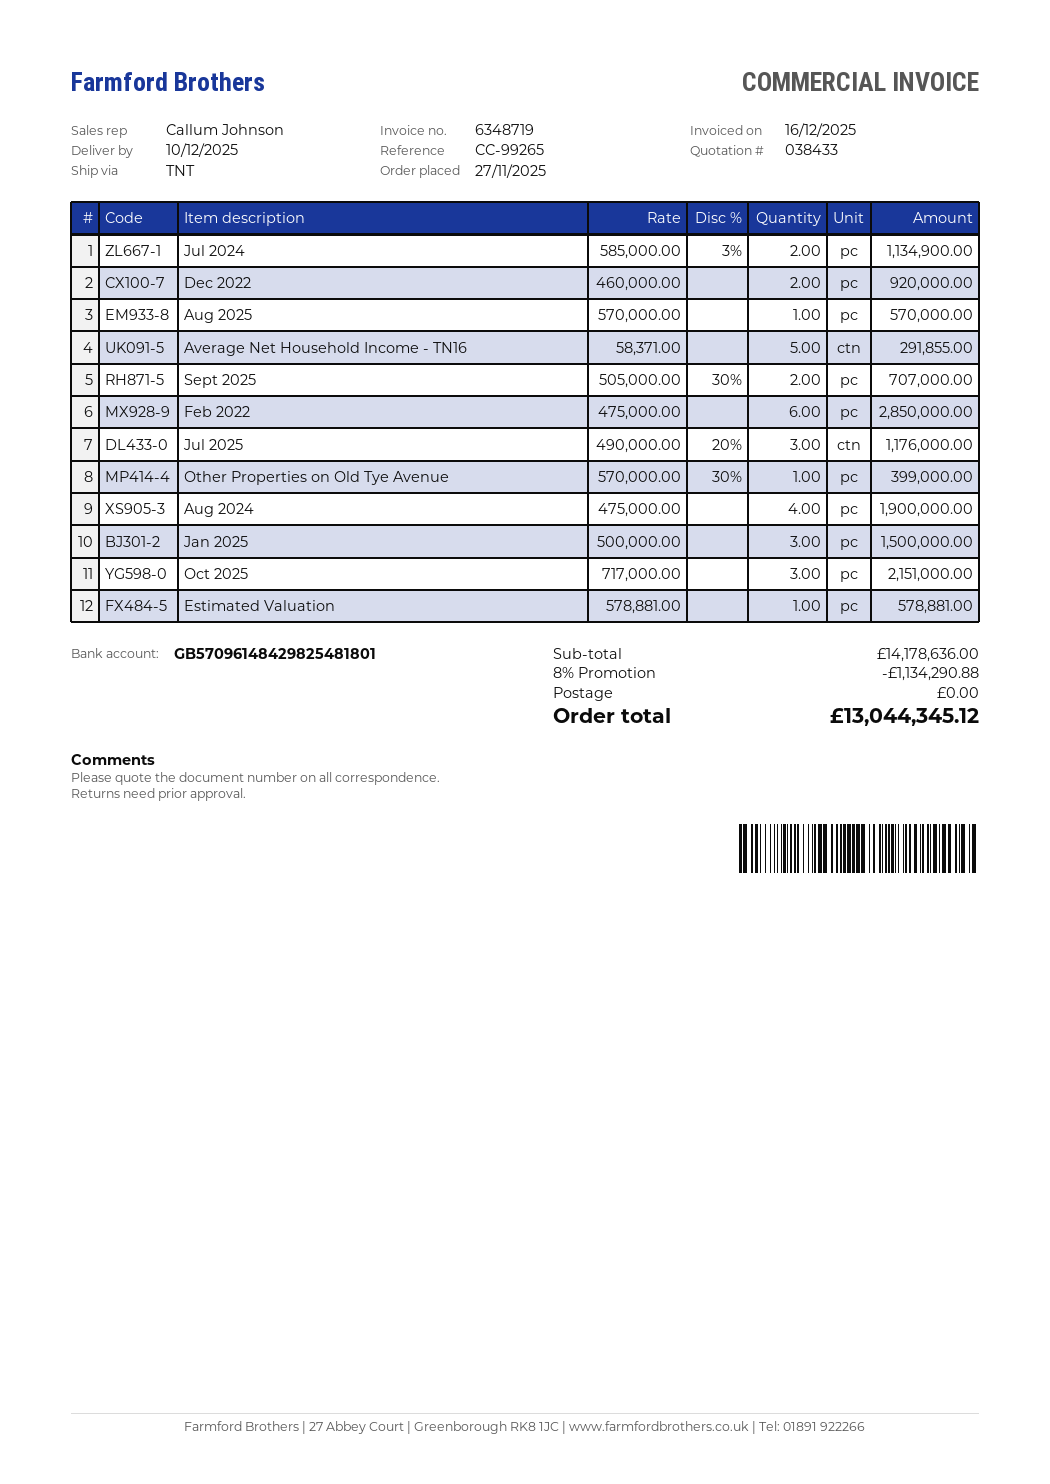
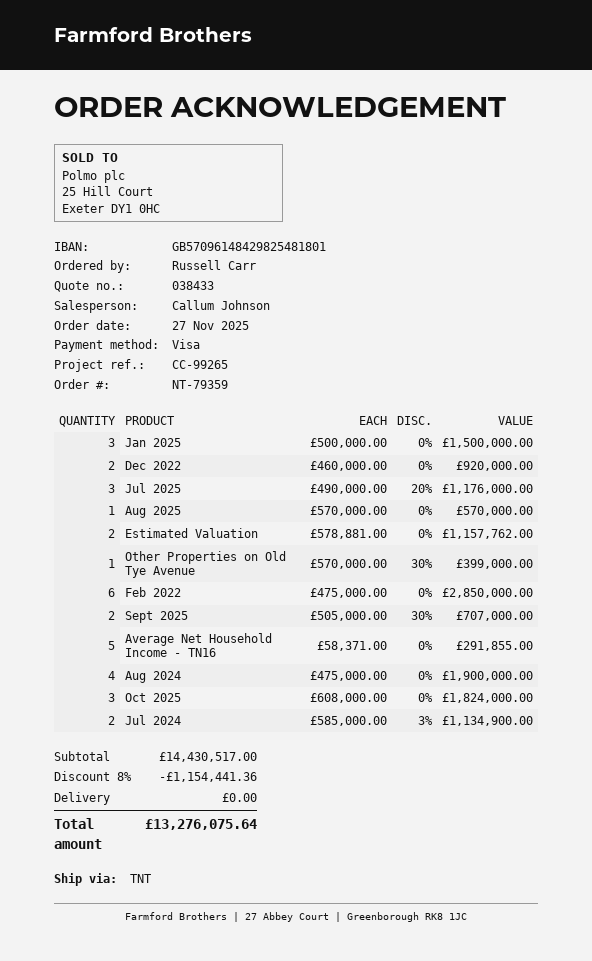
Oct 2025: 3 x 717000.00 = 2151000.00 -> 3 x 608000.00 = 1824000.00
Estimated Valuation: 1 x 578881.00 = 578881.00 -> 2 x 578881.00 = 1157762.00
subtotal: 14178636.00 -> 14430517.00
discount: 8% = 1134290.88 -> 8% = 1154441.36
total: 13044345.12 -> 13276075.64

